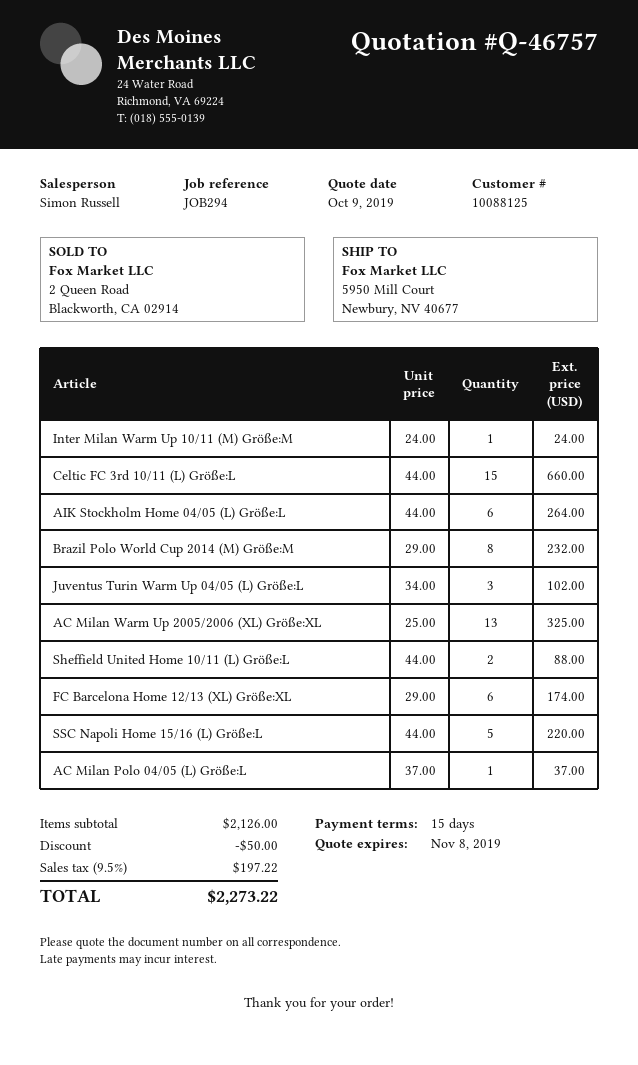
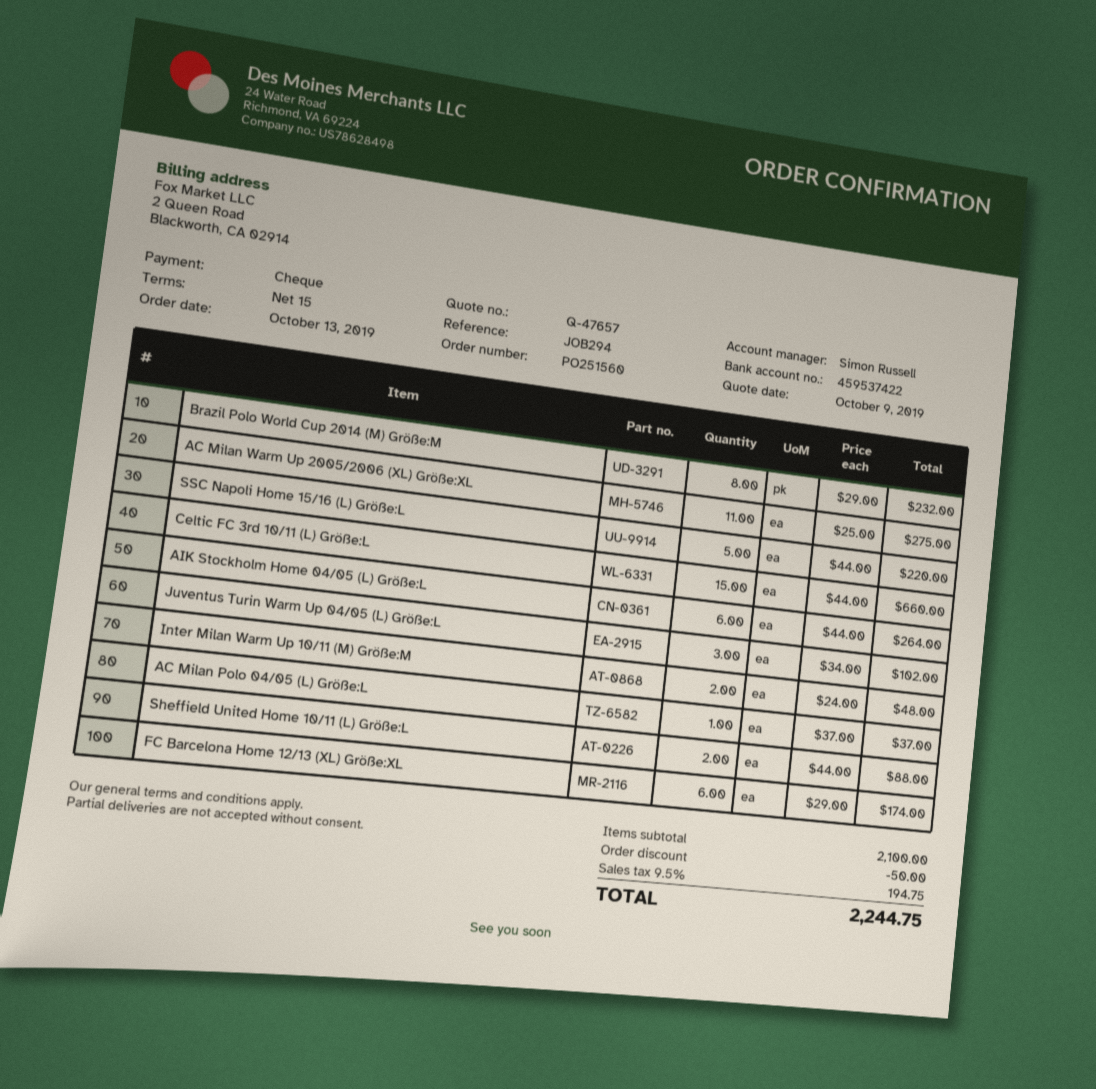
quote number: Q-46757 -> Q-47657
Inter Milan Warm Up 10/11 (M) Größe:M: 1 x 24.00 = 24.00 -> 2 x 24.00 = 48.00
AC Milan Warm Up 2005/2006 (XL) Größe:XL: 13 x 25.00 = 325.00 -> 11 x 25.00 = 275.00
subtotal: 2126.00 -> 2100.00
tax: 9.5% = 197.22 -> 9.5% = 194.75
total: 2273.22 -> 2244.75

